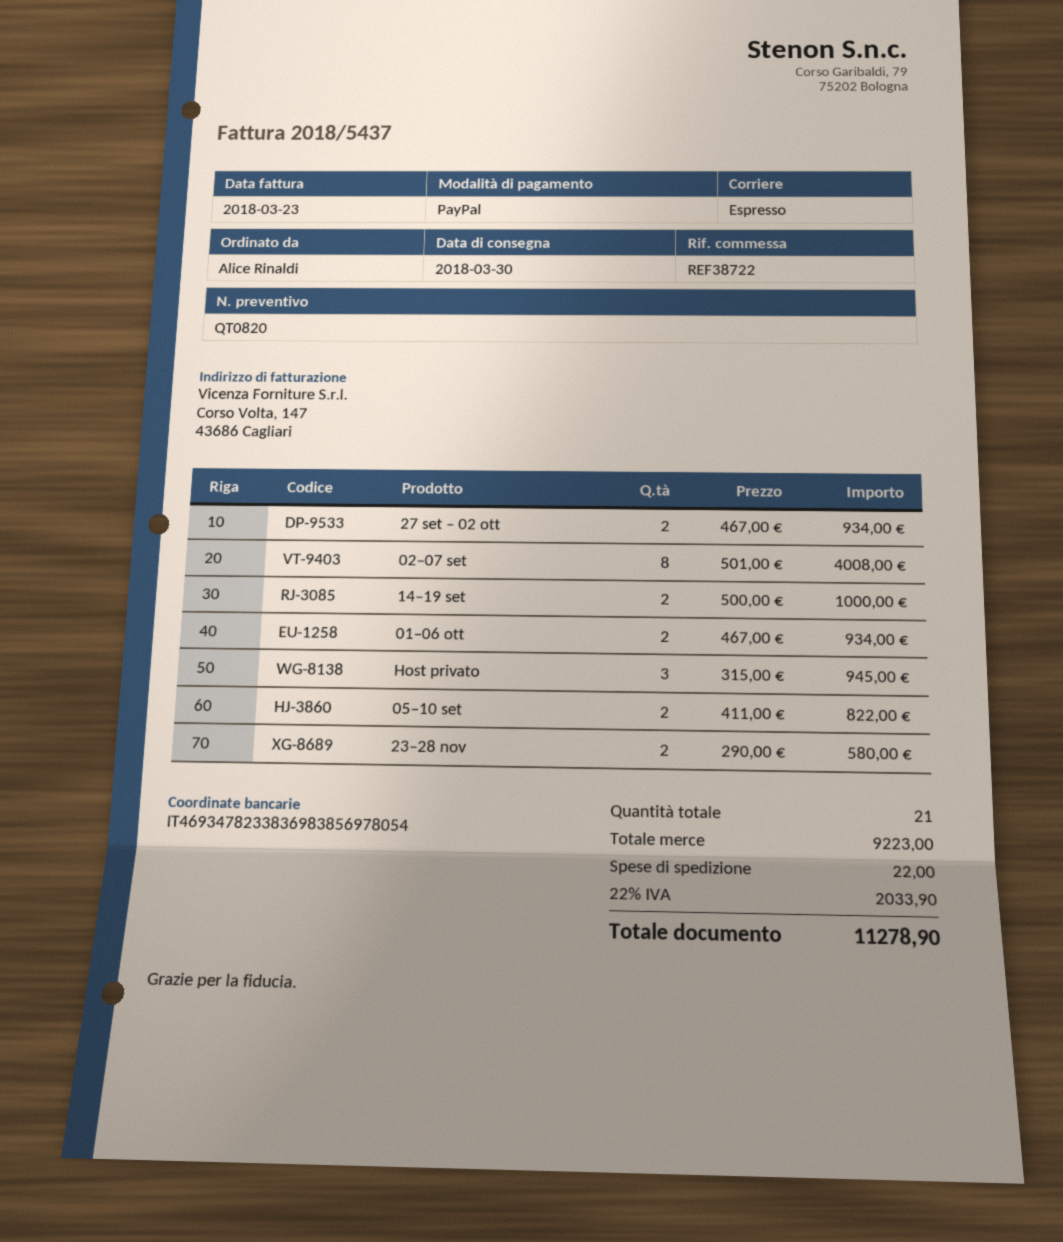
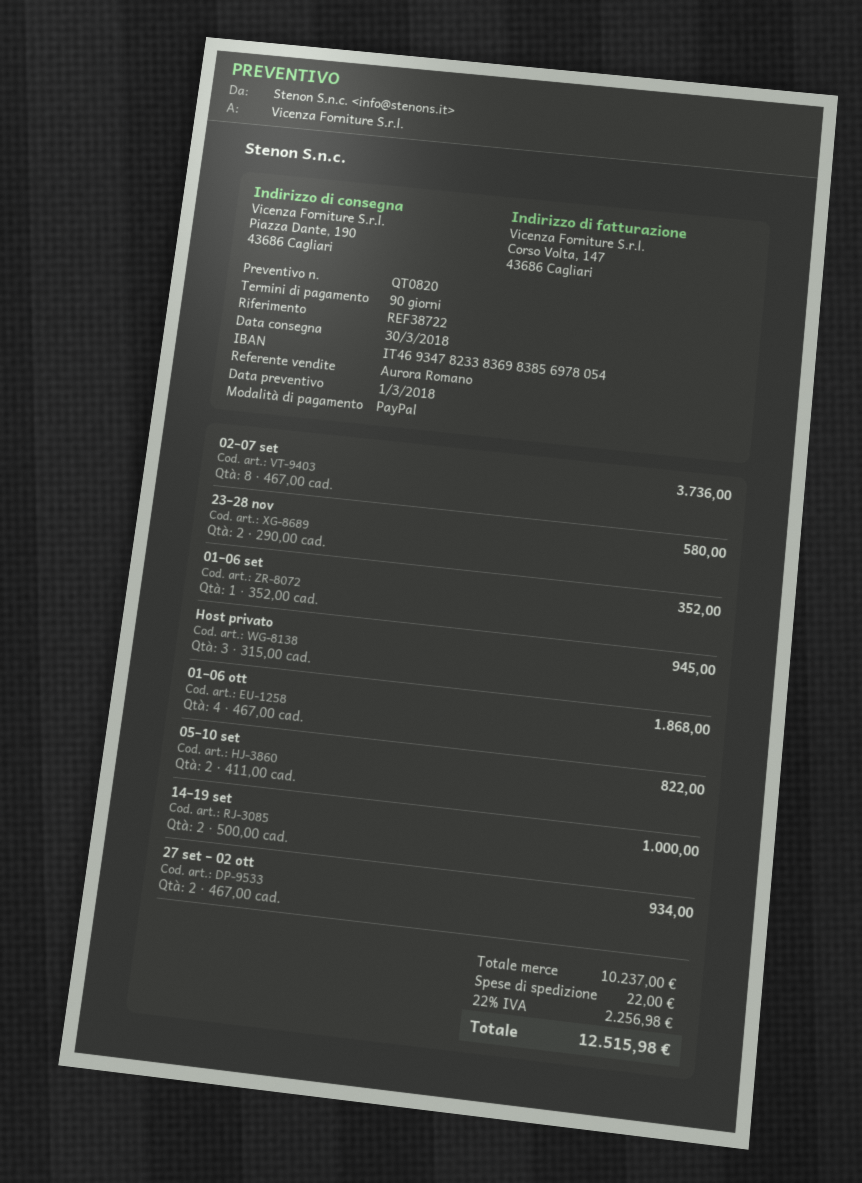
02–07 set: 8 x 501.00 = 4008.00 -> 8 x 467.00 = 3736.00
01–06 ott: 2 x 467.00 = 934.00 -> 4 x 467.00 = 1868.00
01–06 set: none -> 1 x 352.00 = 352.00
subtotal: 9223.00 -> 10237.00
tax: 22% = 2033.90 -> 22% = 2256.98
total: 11278.90 -> 12515.98

